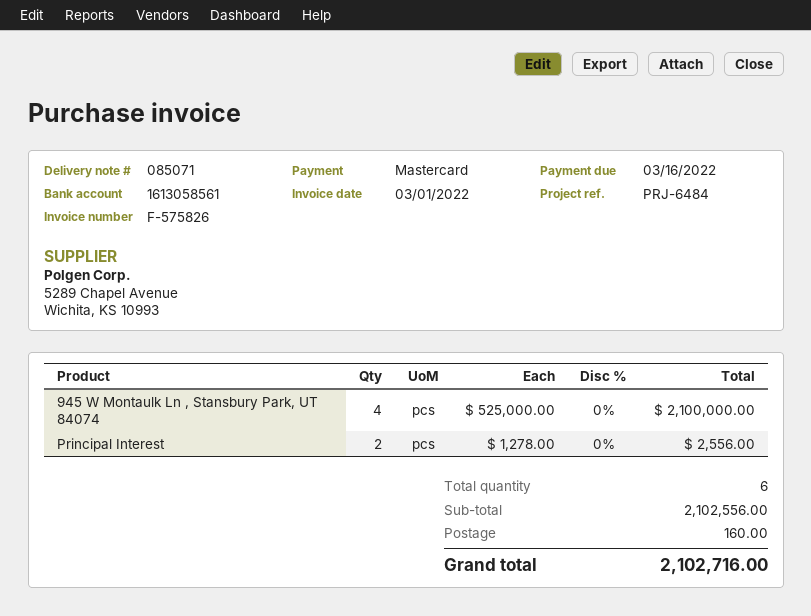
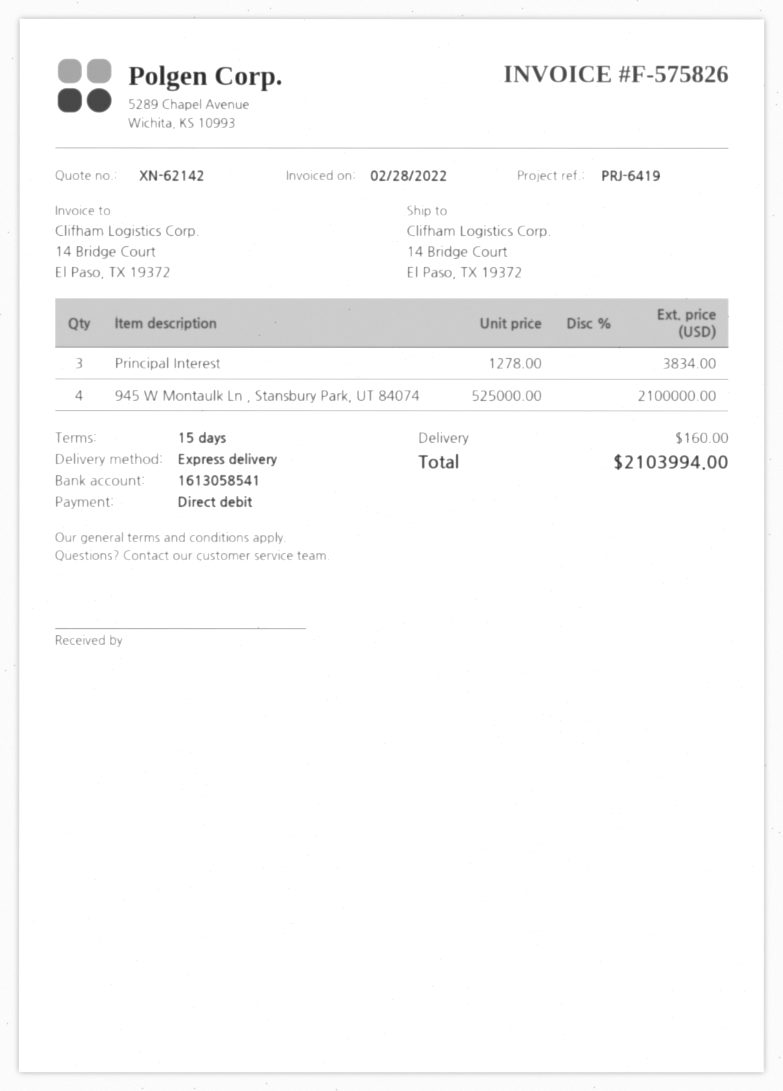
invoice date: 2022-03-01 -> 2022-02-28
reference: PRJ-6484 -> PRJ-6419
payment method: Mastercard -> direct debit
bank account: 1613058561 -> 1613058541
Principal Interest: 2 x 1278.00 = 2556.00 -> 3 x 1278.00 = 3834.00
total: 2102716.00 -> 2103994.00

